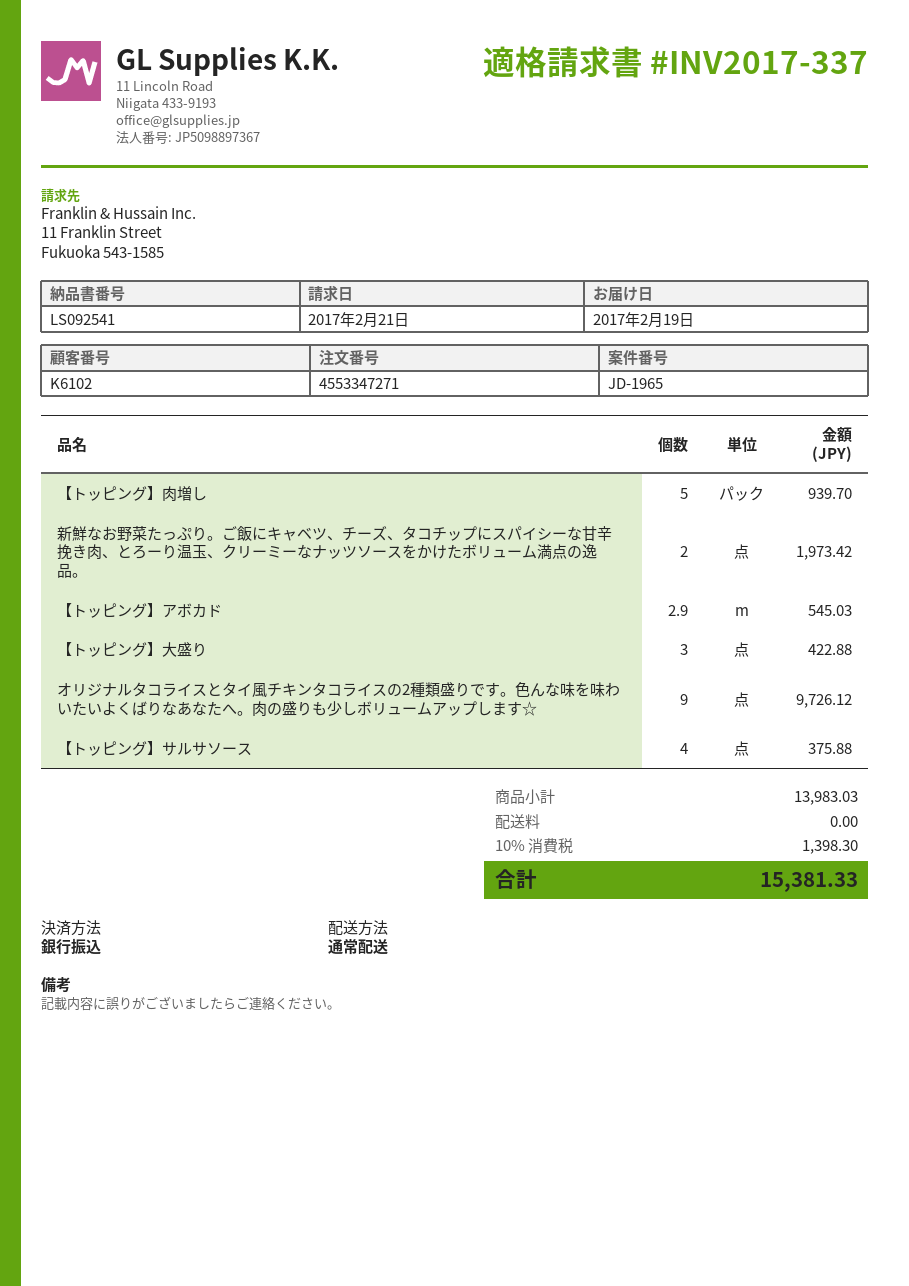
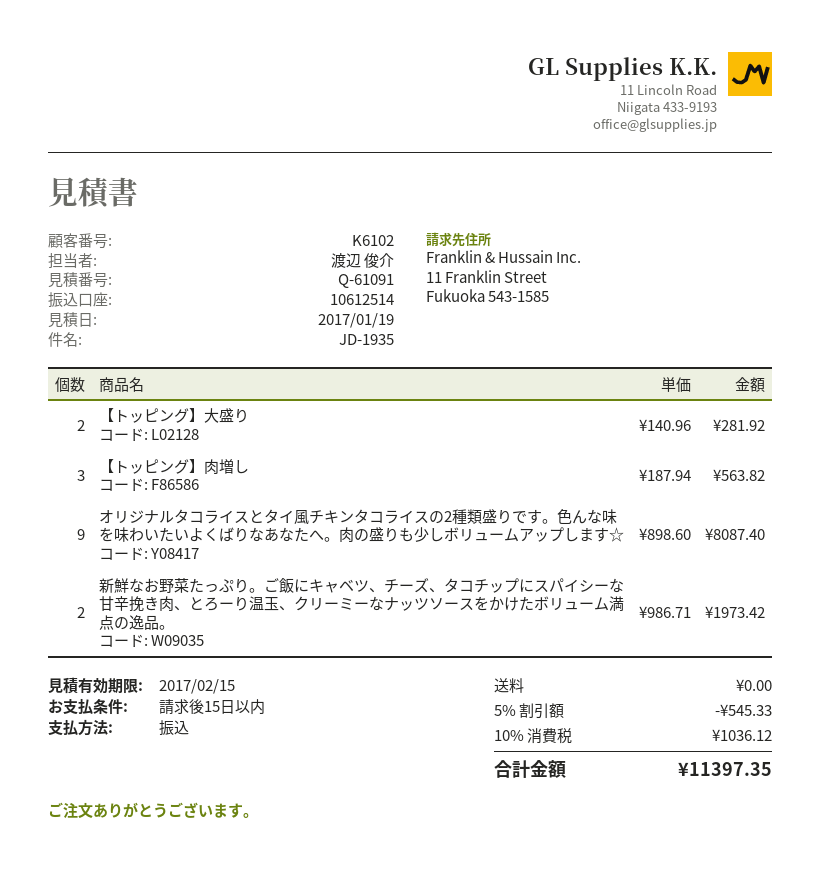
reference: JD-1965 -> JD-1935
【トッピング】肉増し: 5 for 939.70 -> 3 for 563.82
【トッピング】アボカド: 2.9 for 545.03 -> none
【トッピング】大盛り: 3 for 422.88 -> 2 for 281.92
オリジナルタコライスとタイ風チキンタコライスの2種類盛りです。色んな味を味わいたいよくばりなあなたへ。肉の盛りも少しボリュームアップします☆: 9 for 9726.12 -> 9 for 8087.40
【トッピング】サルサソース: 4 for 375.88 -> none
discount: none -> 5% = 545.33
tax: 10% = 1398.30 -> 10% = 1036.12
total: 15381.33 -> 11397.35

